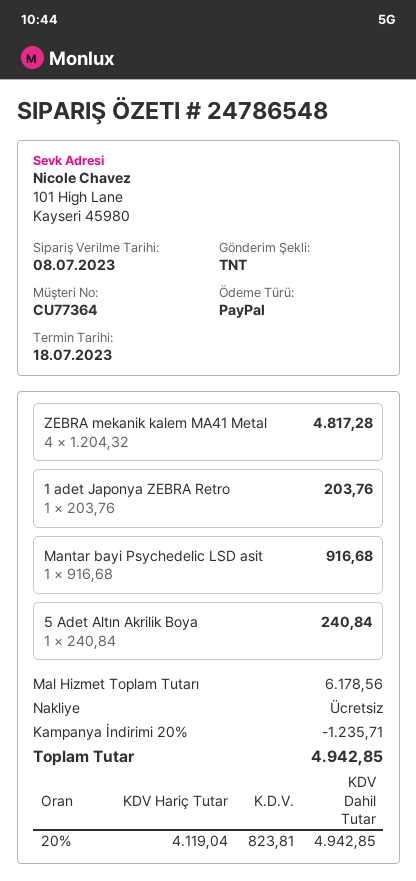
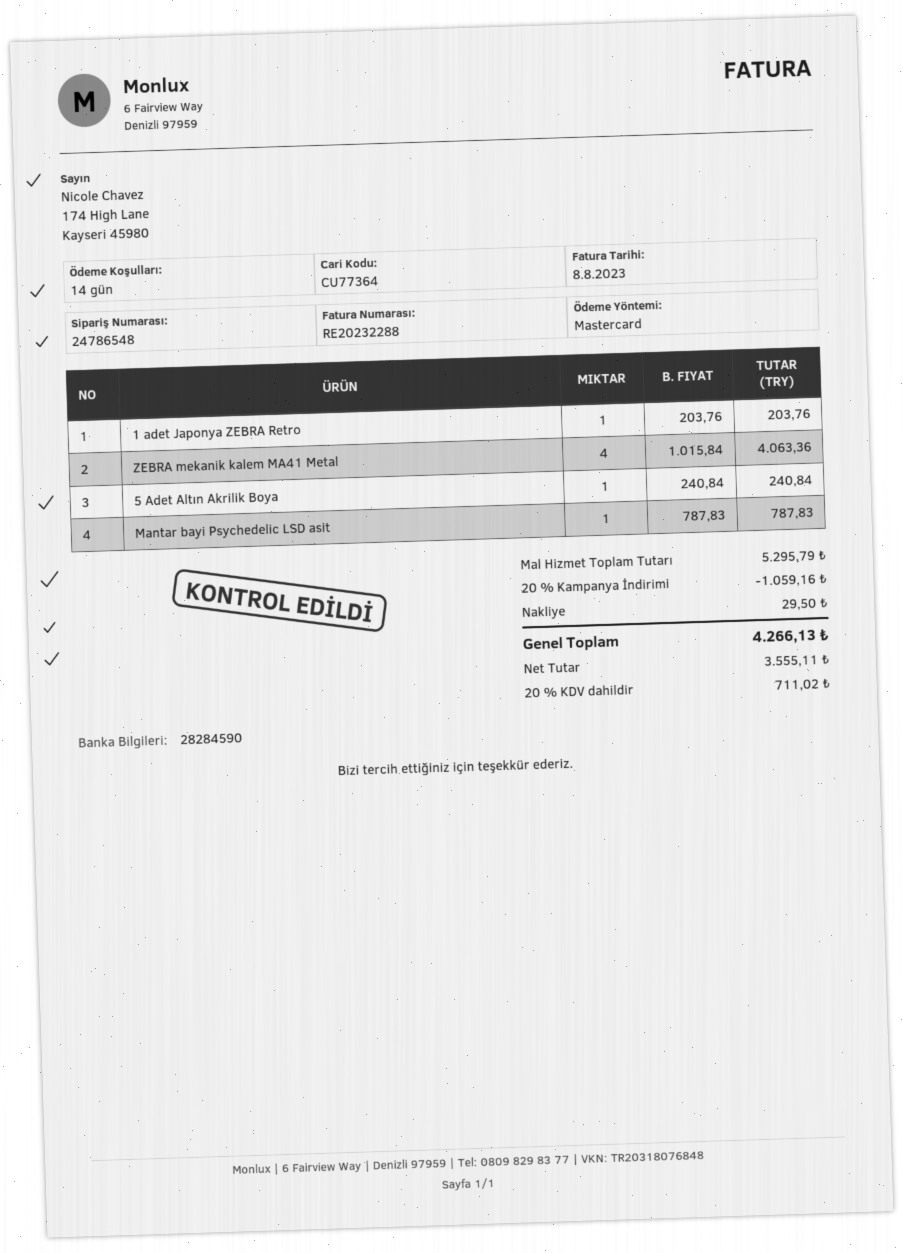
payment method: PayPal -> Mastercard
ZEBRA mekanik kalem MA41 Metal: 4 x 1204.32 = 4817.28 -> 4 x 1015.84 = 4063.36
Mantar bayi Psychedelic LSD asit: 1 x 916.68 = 916.68 -> 1 x 787.83 = 787.83
subtotal: 6178.56 -> 5295.79
discount: 20% = 1235.71 -> 20% = 1059.16
shipping: 0.00 -> 29.50
net: 4119.04 -> 3555.11
tax: 20% = 823.81 -> 20% = 711.02
total: 4942.85 -> 4266.13

